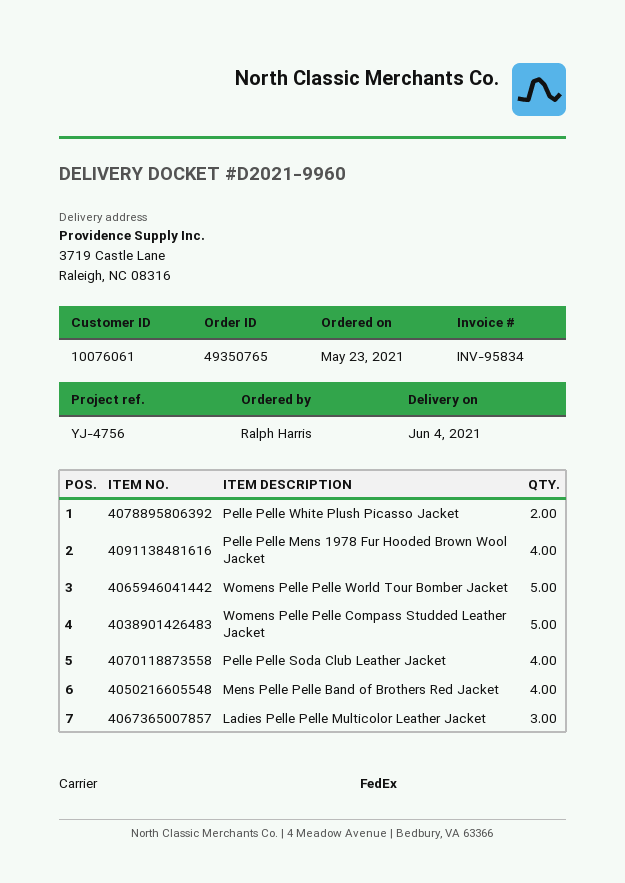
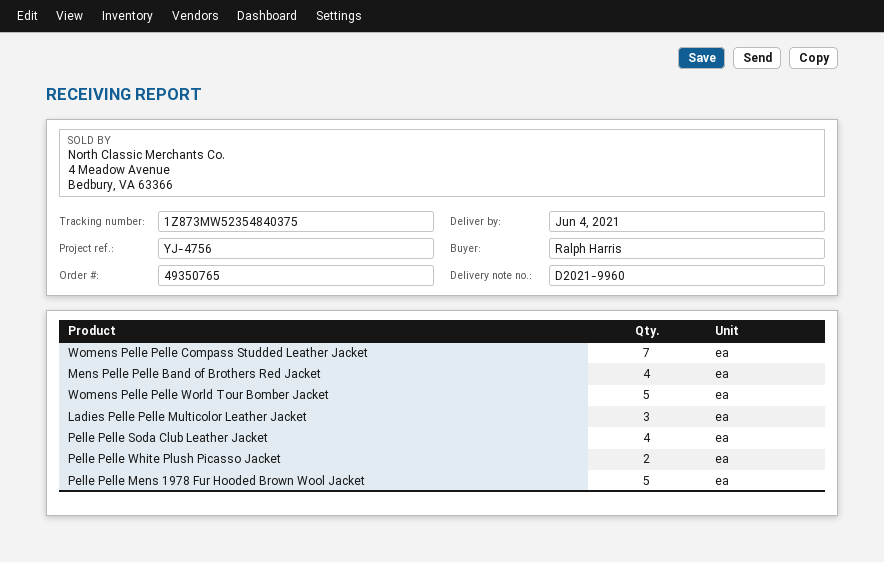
Pelle Pelle Mens 1978 Fur Hooded Brown Wool Jacket: 4 -> 5
Womens Pelle Pelle Compass Studded Leather Jacket: 5 -> 7

